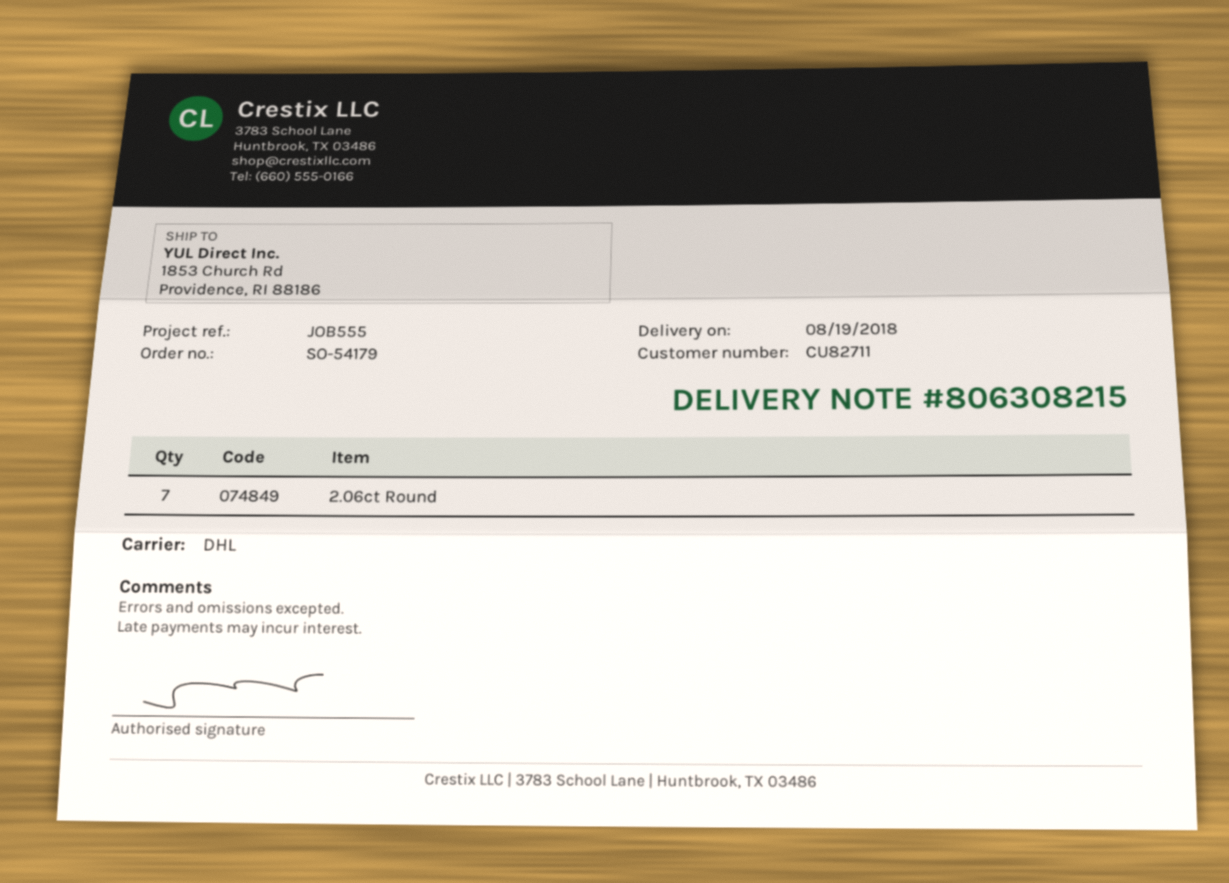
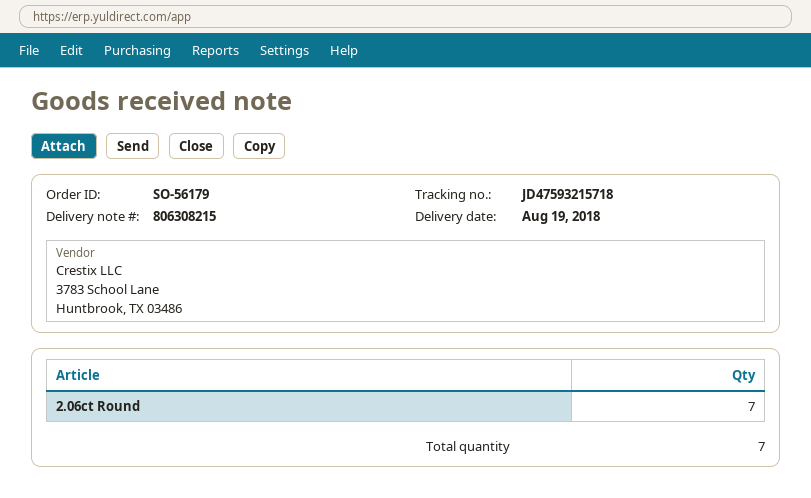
order number: SO-54179 -> SO-56179

